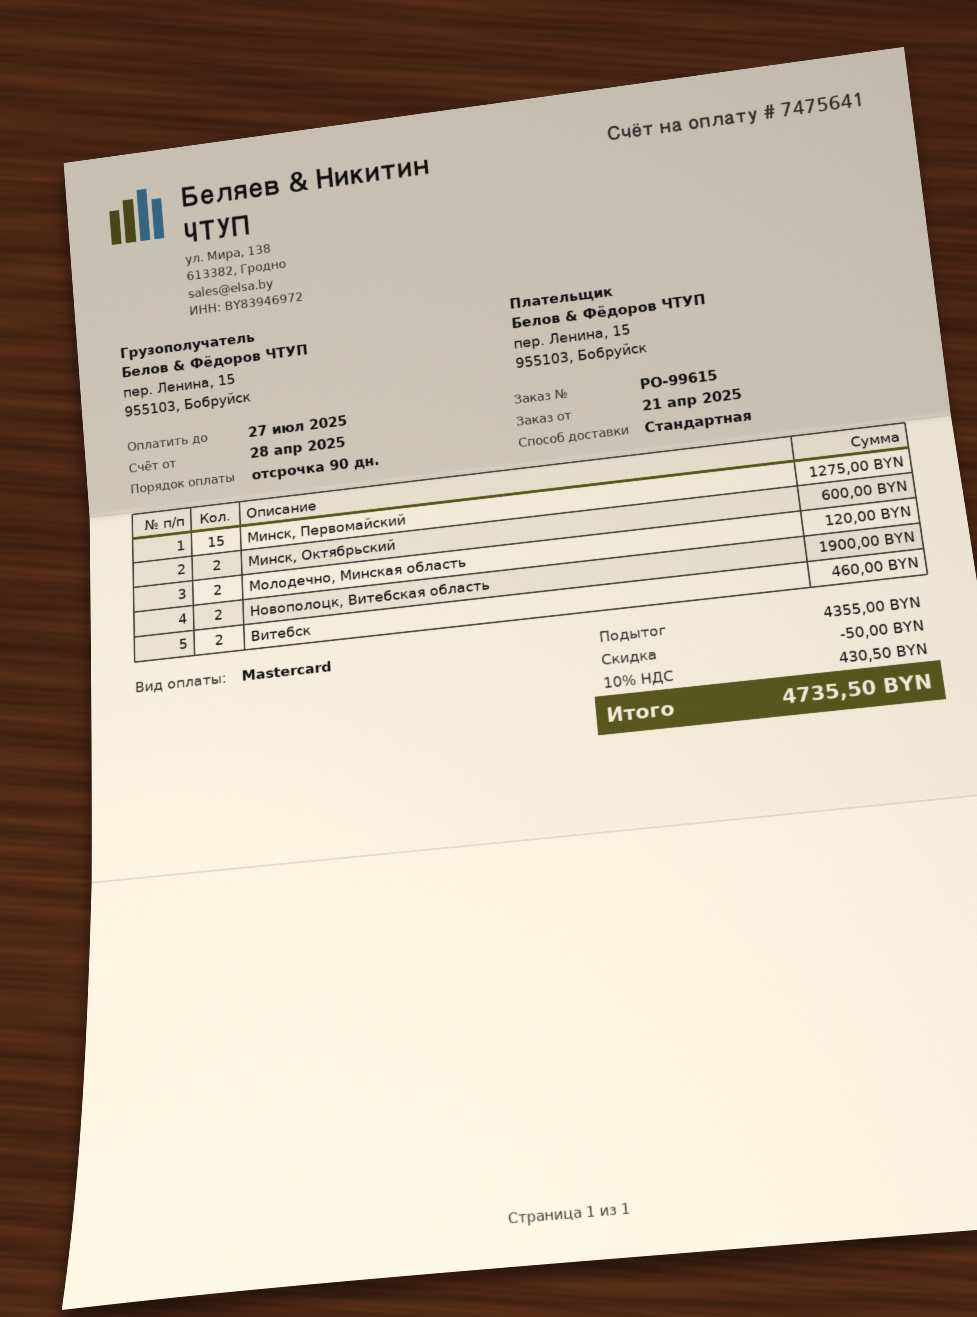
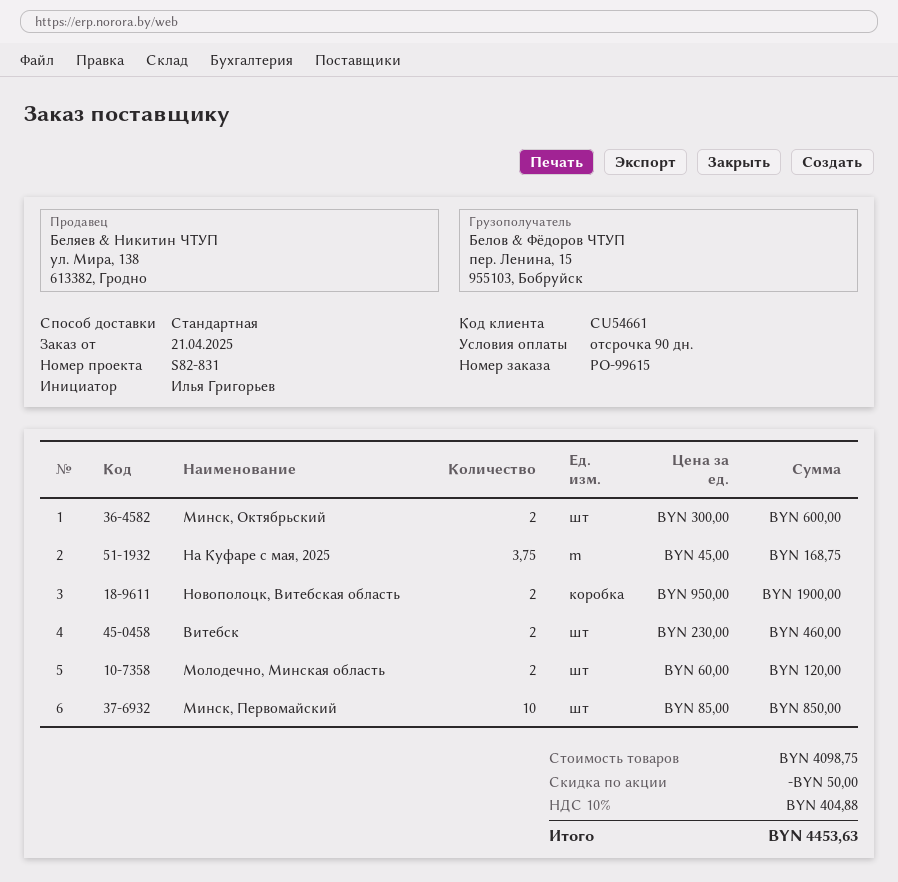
Минск, Первомайский: 15 for 1275.00 -> 10 for 850.00
На Куфаре с мая, 2025: none -> 3.75 for 168.75
subtotal: 4355.00 -> 4098.75
tax: 10% = 430.50 -> 10% = 404.88
total: 4735.50 -> 4453.63

